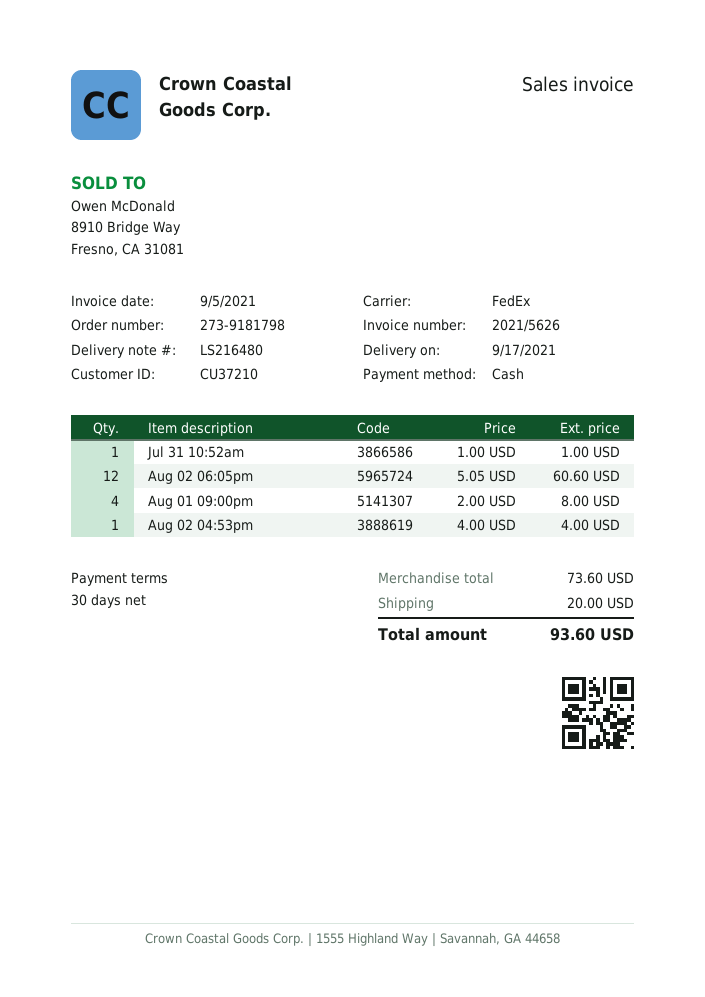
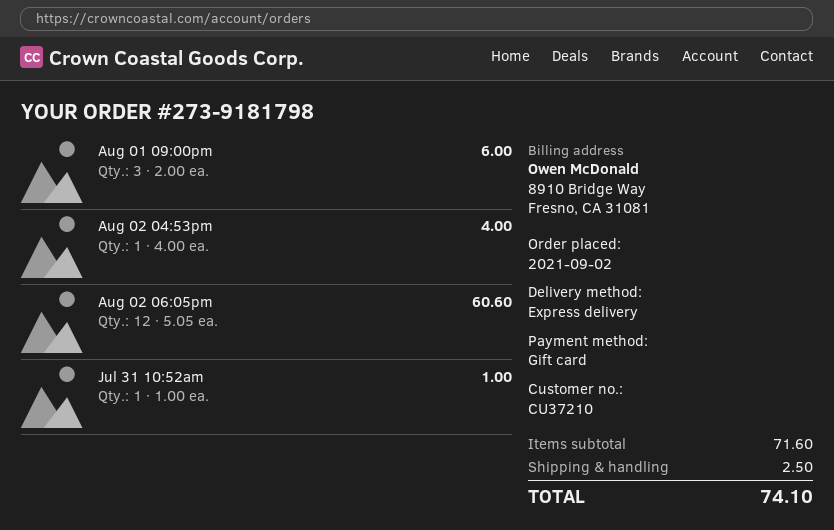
payment method: cash -> gift card
shipping method: FedEx -> express
Aug 01 09:00pm: 4 x 2.00 = 8.00 -> 3 x 2.00 = 6.00
subtotal: 73.60 -> 71.60
shipping: 20.00 -> 2.50
total: 93.60 -> 74.10

